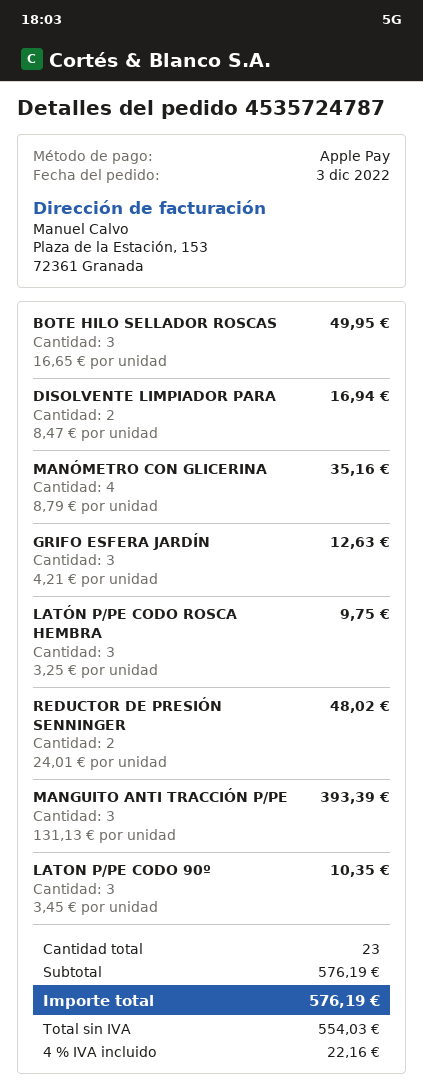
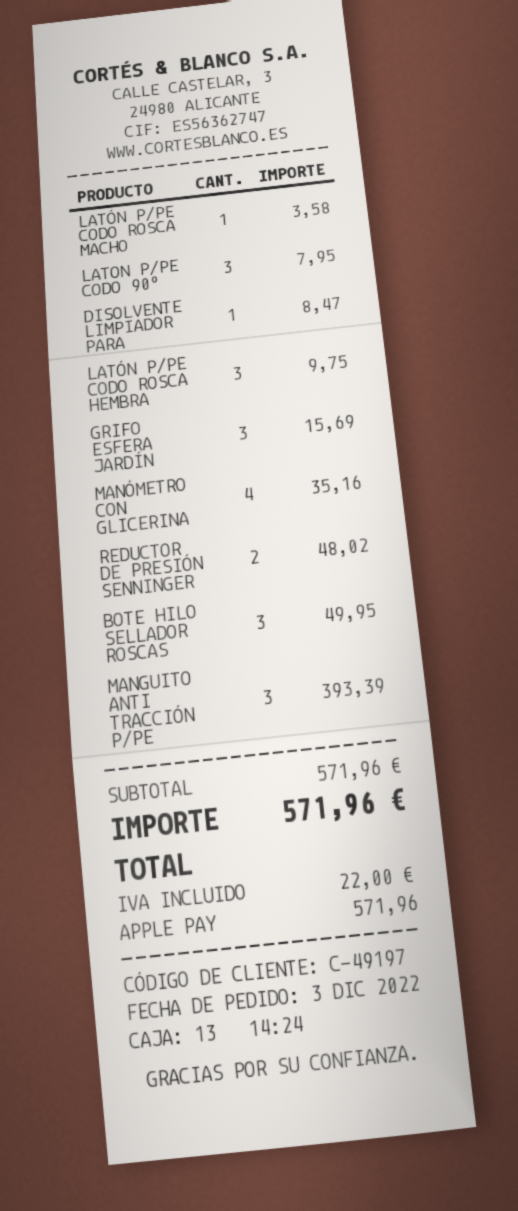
DISOLVENTE LIMPIADOR PARA: 2 for 16.94 -> 1 for 8.47
GRIFO ESFERA JARDÍN: 3 for 12.63 -> 3 for 15.69
LATON P/PE CODO 90º: 3 for 10.35 -> 3 for 7.95
LATÓN P/PE CODO ROSCA MACHO: none -> 1 for 3.58
subtotal: 576.19 -> 571.96
tax: 22.16 -> 22.00
total: 576.19 -> 571.96

